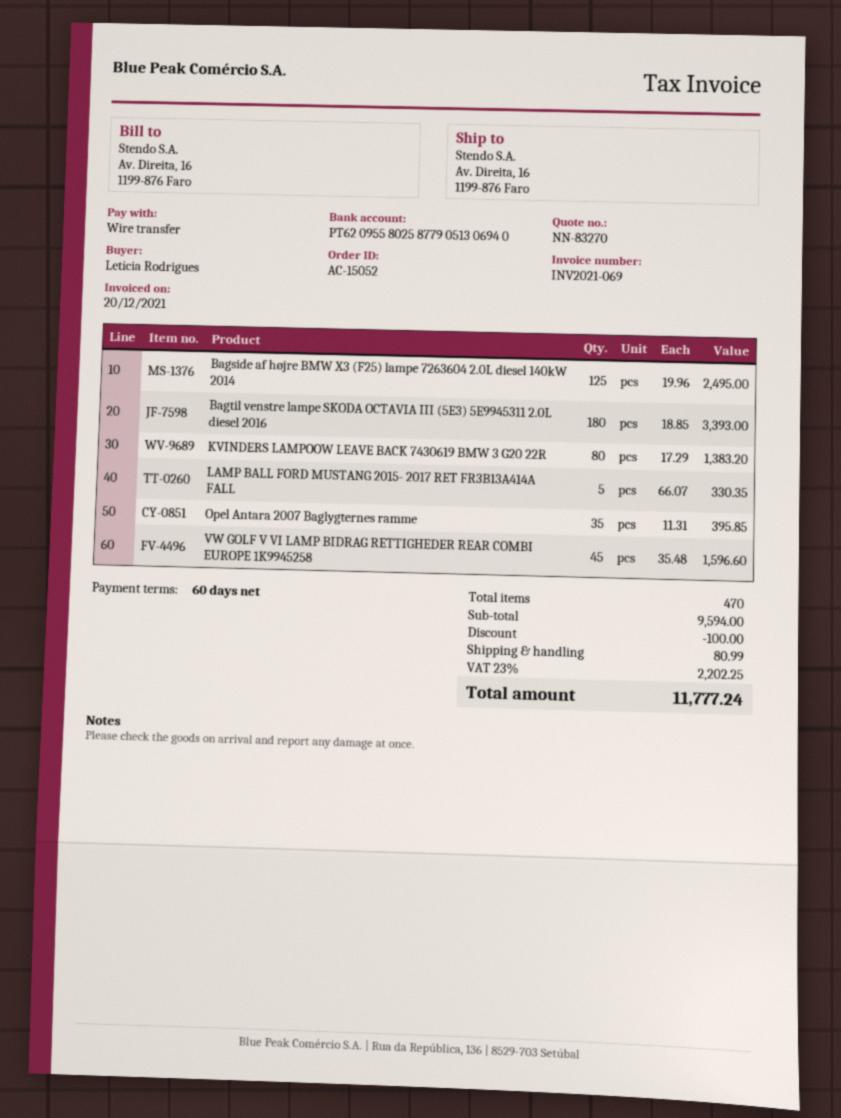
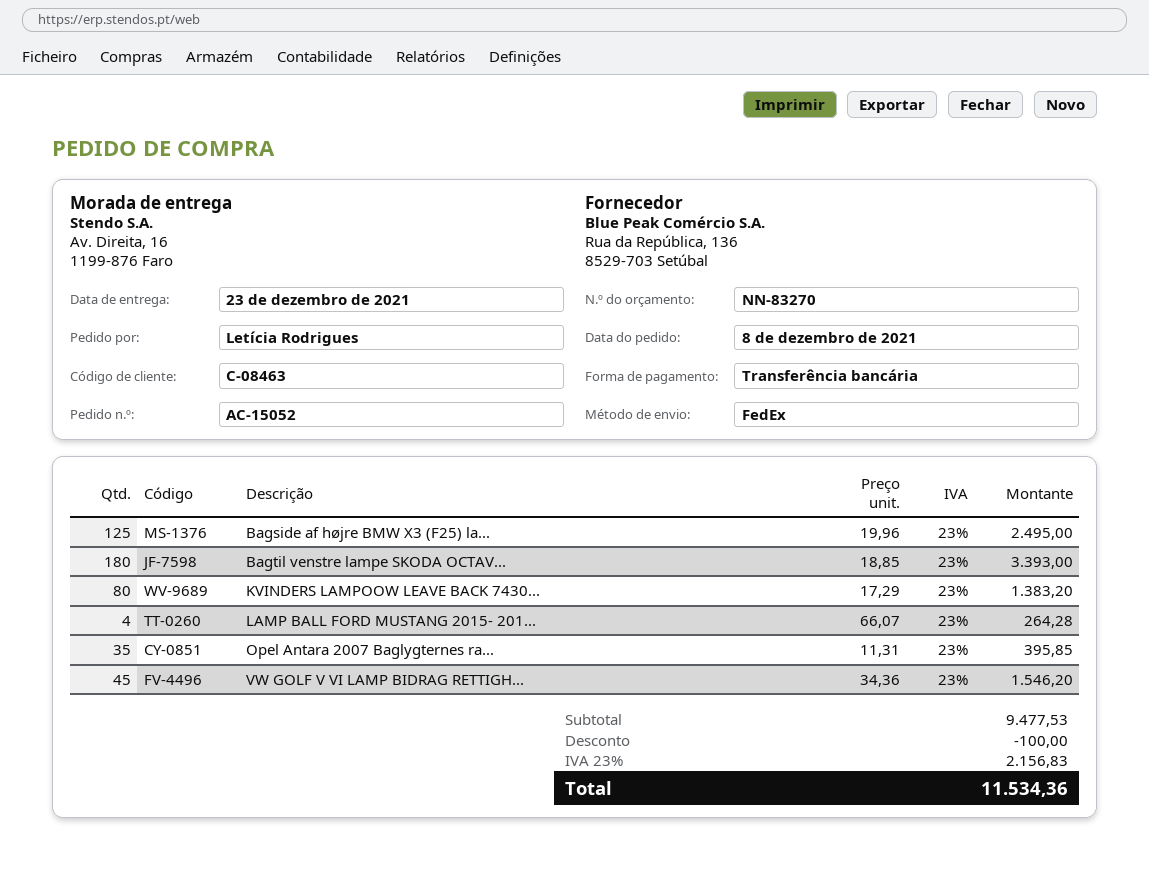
LAMP BALL FORD MUSTANG 2015- 2017 RET FR3B13A414A FALL: 5 x 66.07 = 330.35 -> 4 x 66.07 = 264.28
VW GOLF V VI LAMP BIDRAG RETTIGHEDER REAR COMBI EUROPE 1K9945258: 45 x 35.48 = 1596.60 -> 45 x 34.36 = 1546.20
subtotal: 9594.00 -> 9477.53
shipping: 80.99 -> none
tax: 23% = 2202.25 -> 23% = 2156.83
total: 11777.24 -> 11534.36

